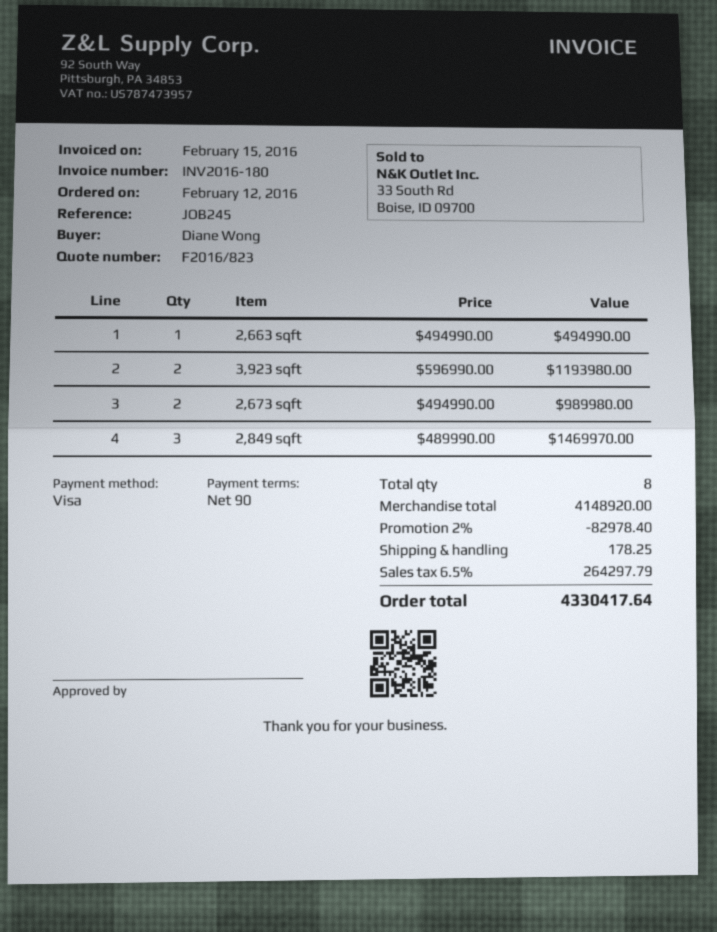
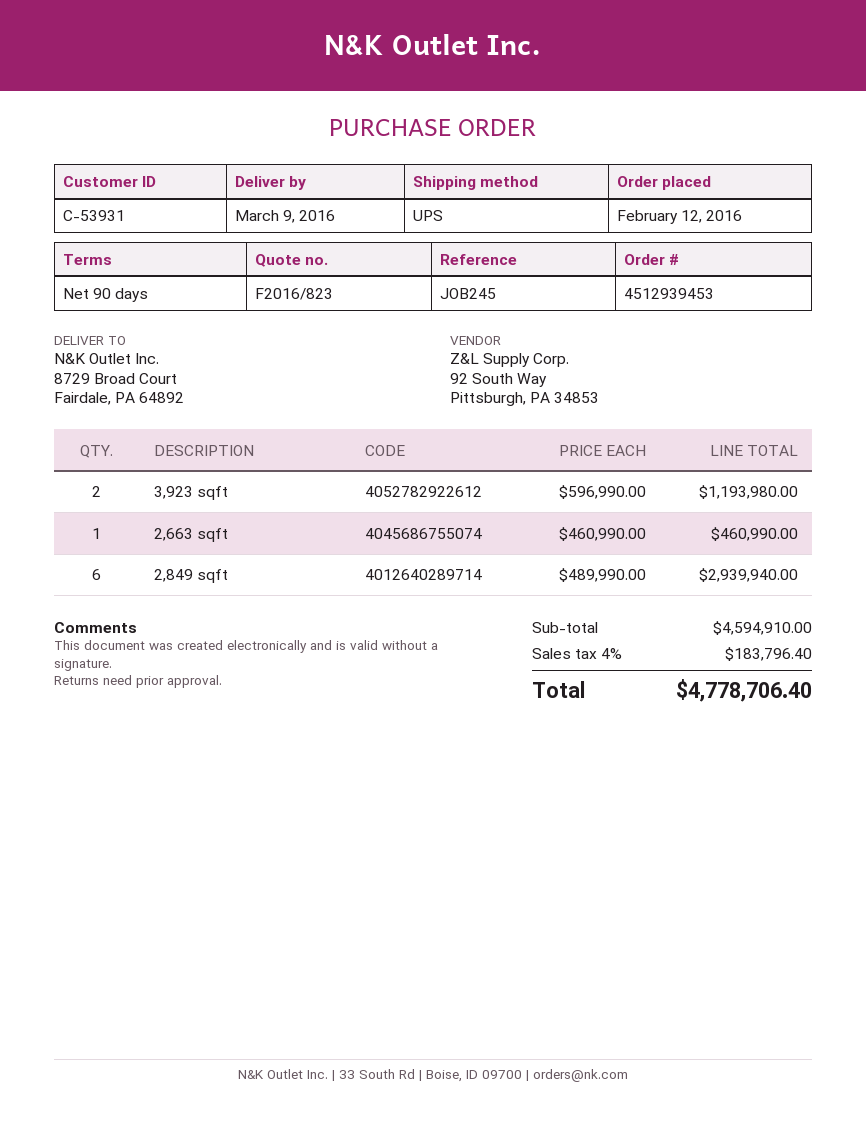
2,663 sqft: 1 x 494990.00 = 494990.00 -> 1 x 460990.00 = 460990.00
2,673 sqft: 2 x 494990.00 = 989980.00 -> none
2,849 sqft: 3 x 489990.00 = 1469970.00 -> 6 x 489990.00 = 2939940.00
subtotal: 4148920.00 -> 4594910.00
discount: 2% = 82978.40 -> none
shipping: 178.25 -> none
tax: 6.5% = 264297.79 -> 4% = 183796.40
total: 4330417.64 -> 4778706.40

